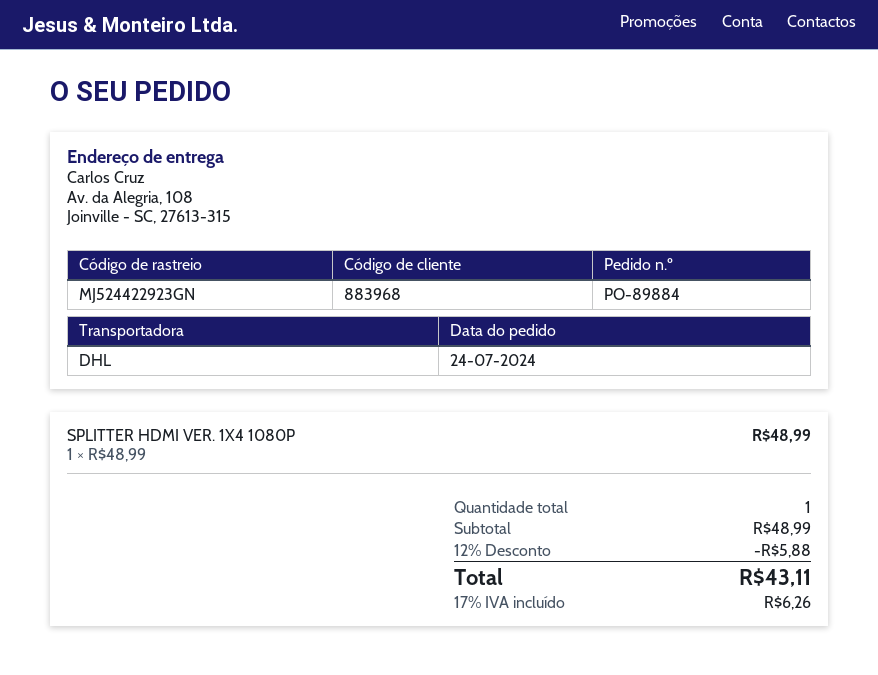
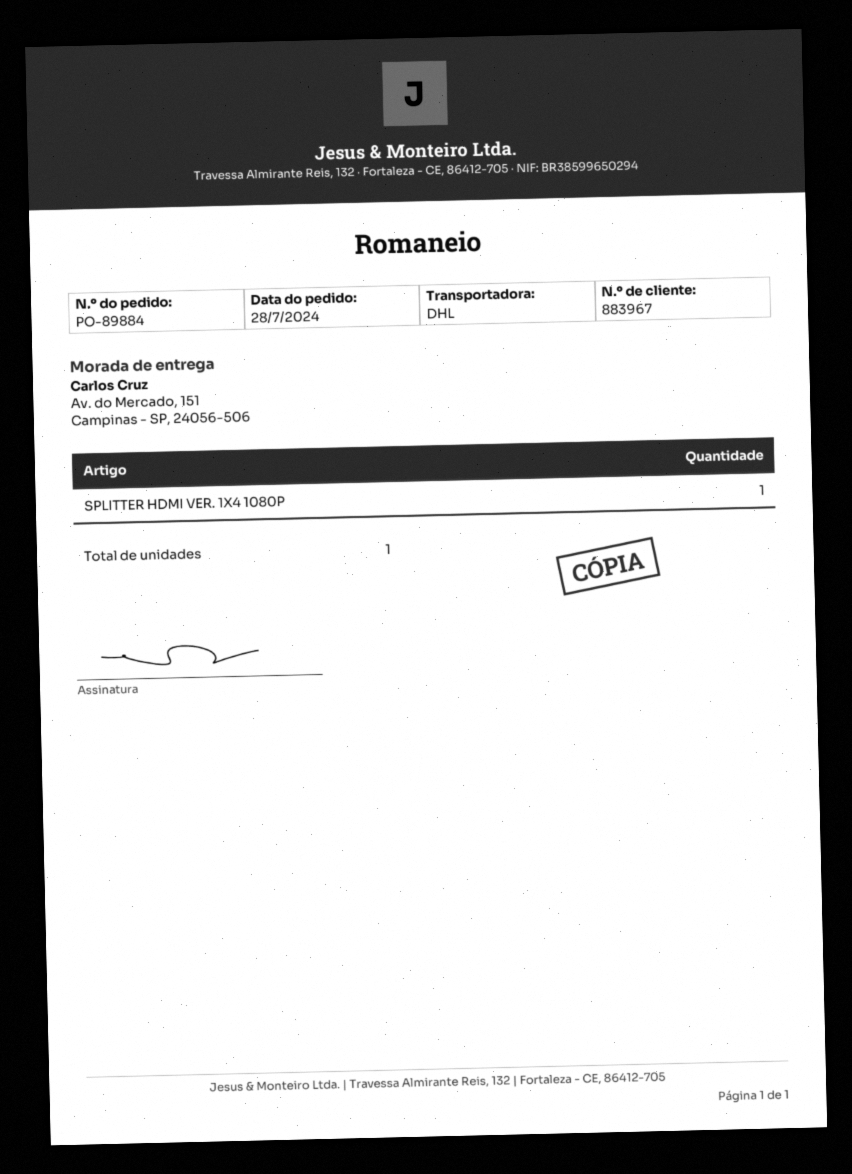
order date: 2024-07-24 -> 2024-07-28
customer number: 883968 -> 883967
ship to: Av. da Alegria, 108, Joinville - SC, 27613-315 -> Av. do Mercado, 151, Campinas - SP, 24056-506

